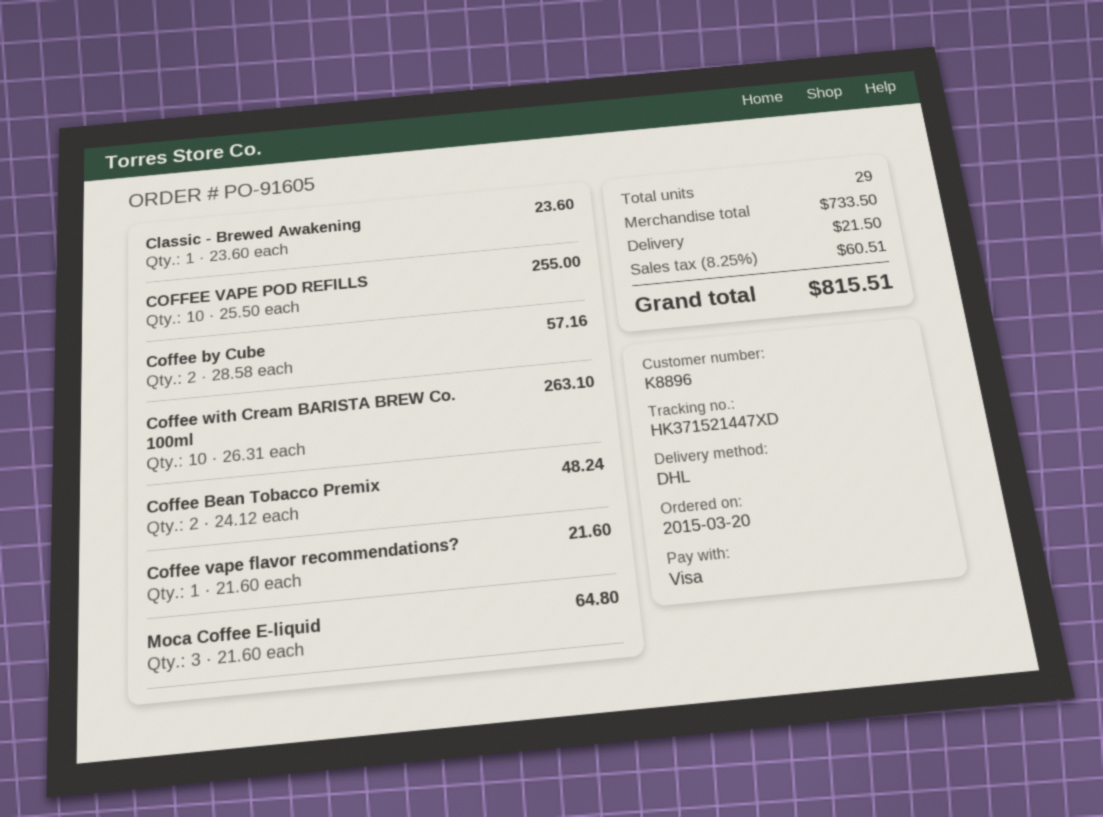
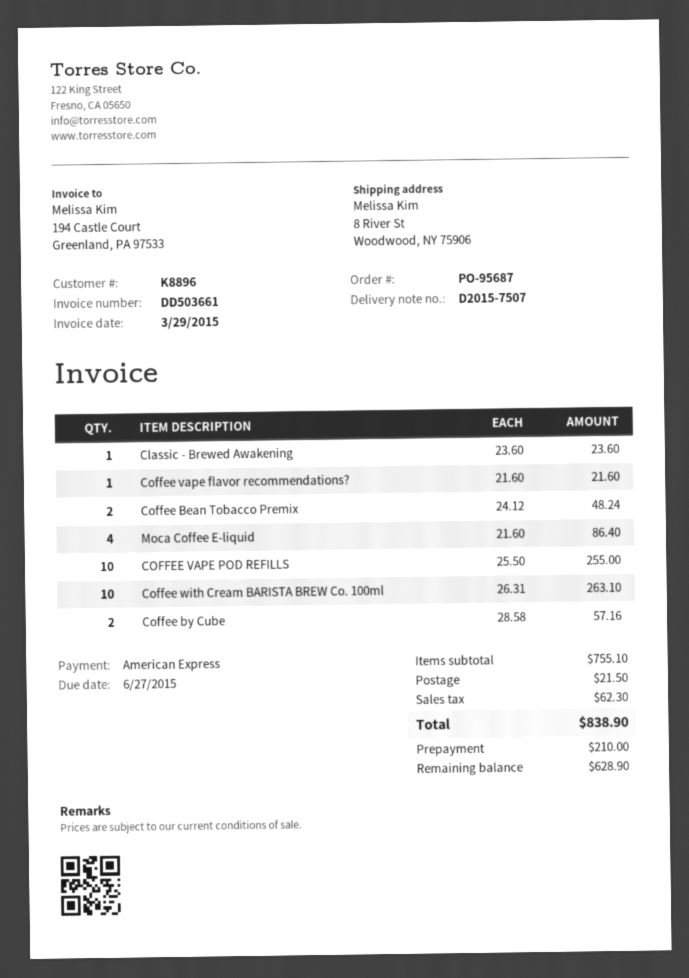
order number: PO-91605 -> PO-95687
payment method: Visa -> American Express
Moca Coffee E-liquid: 3 x 21.60 = 64.80 -> 4 x 21.60 = 86.40
subtotal: 733.50 -> 755.10
tax: 60.51 -> 62.30
total: 815.51 -> 838.90

